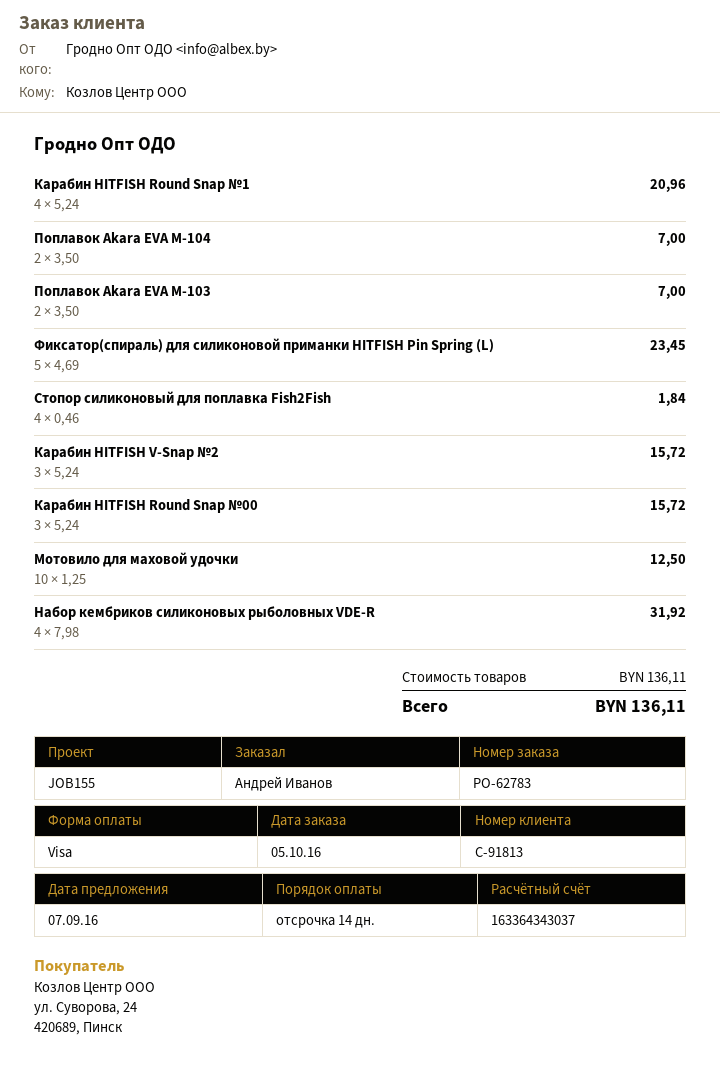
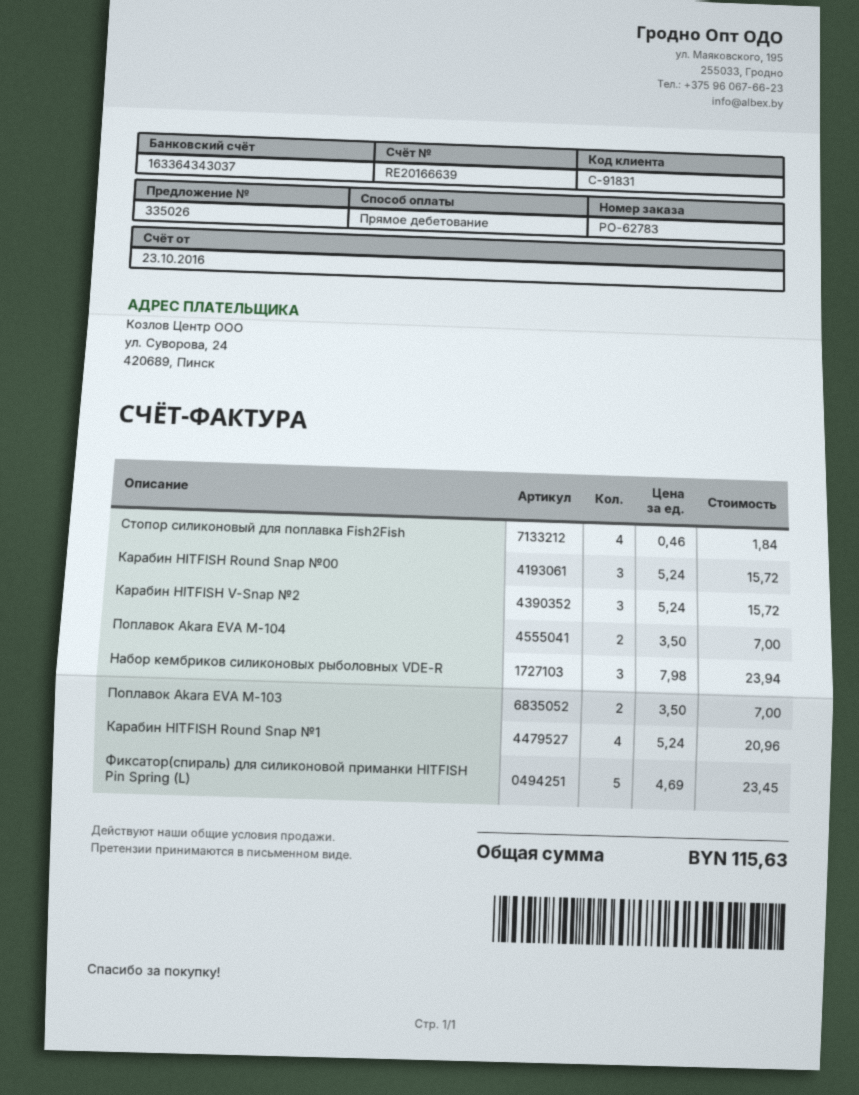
customer number: C-91813 -> C-91831
payment method: Visa -> direct debit
Мотовило для маховой удочки: 10 x 1.25 = 12.50 -> none
Набор кембриков силиконовых рыболовных VDE-R: 4 x 7.98 = 31.92 -> 3 x 7.98 = 23.94
total: 136.11 -> 115.63

